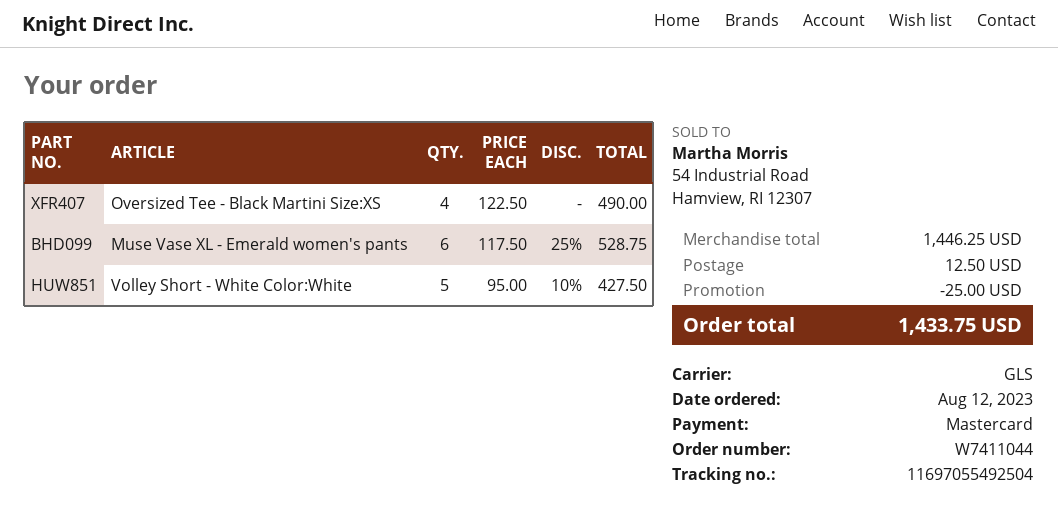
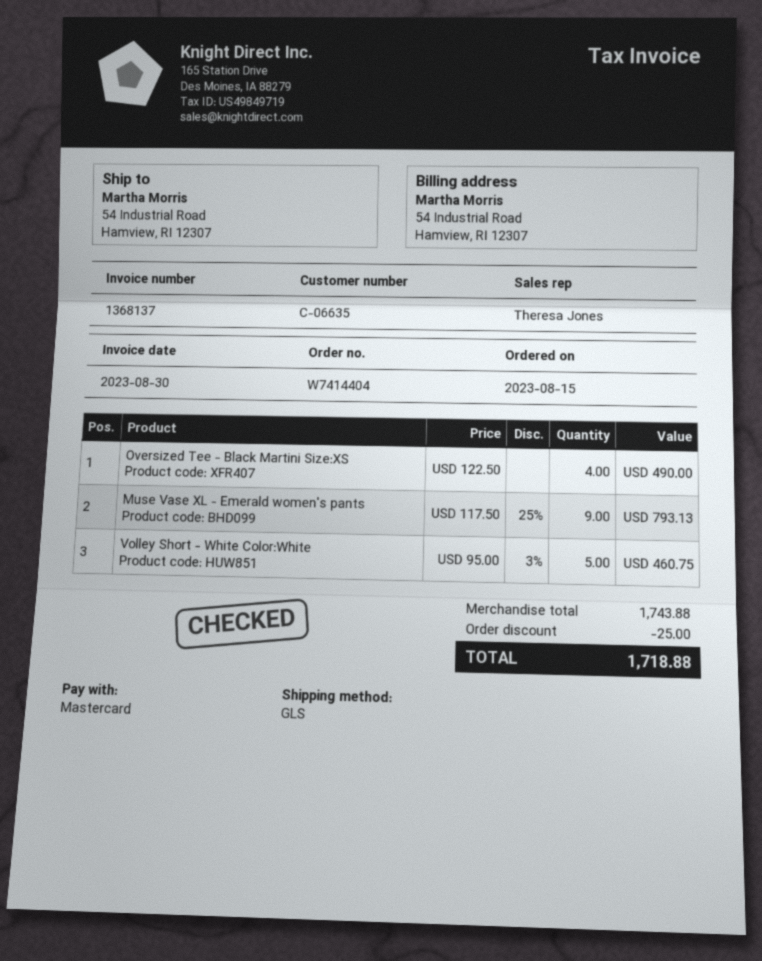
order number: W7411044 -> W7414404
order date: 2023-08-12 -> 2023-08-15
Muse Vase XL - Emerald women's pants: 6 x 117.50 - 25% = 528.75 -> 9 x 117.50 - 25% = 793.13
Volley Short - White Color:White: 5 x 95.00 - 10% = 427.50 -> 5 x 95.00 - 3% = 460.75
subtotal: 1446.25 -> 1743.88
shipping: 12.50 -> none
total: 1433.75 -> 1718.88

